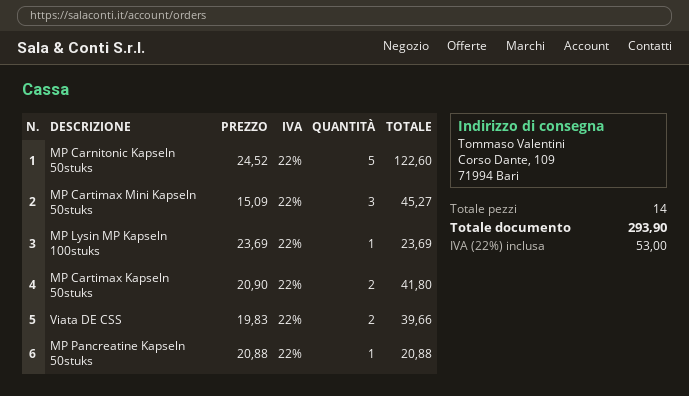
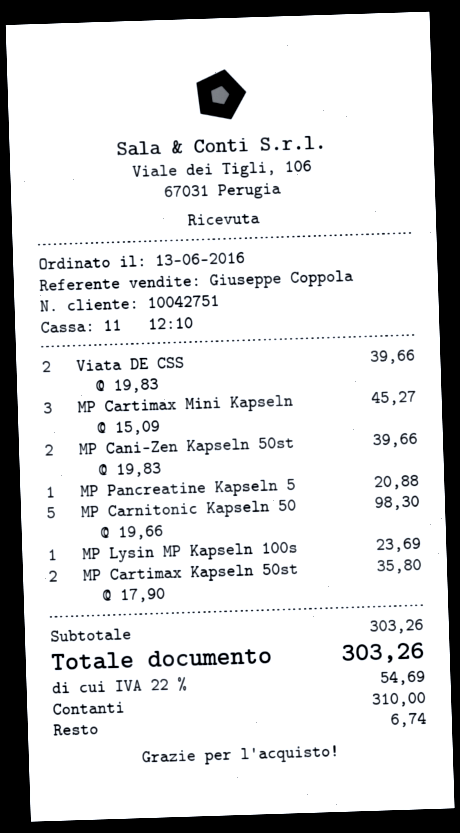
MP Carnitonic Kapseln 50stuks: 5 x 24.52 = 122.60 -> 5 x 19.66 = 98.30
MP Cartimax Kapseln 50stuks: 2 x 20.90 = 41.80 -> 2 x 17.90 = 35.80
MP Cani-Zen Kapseln 50st: none -> 2 x 19.83 = 39.66
tax: 22% = 53.00 -> 22% = 54.69
total: 293.90 -> 303.26

